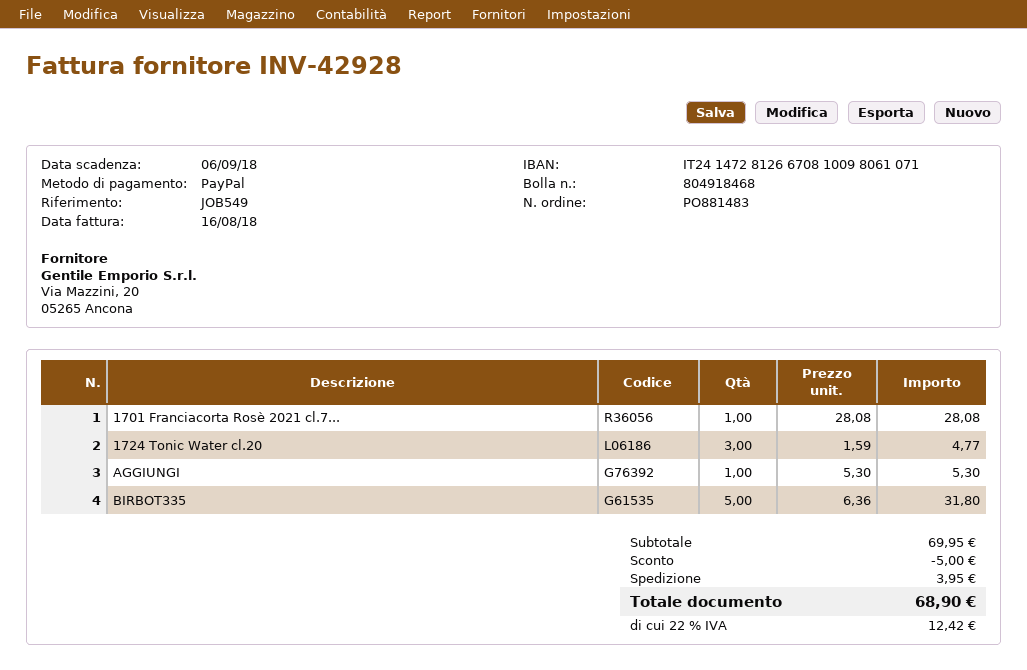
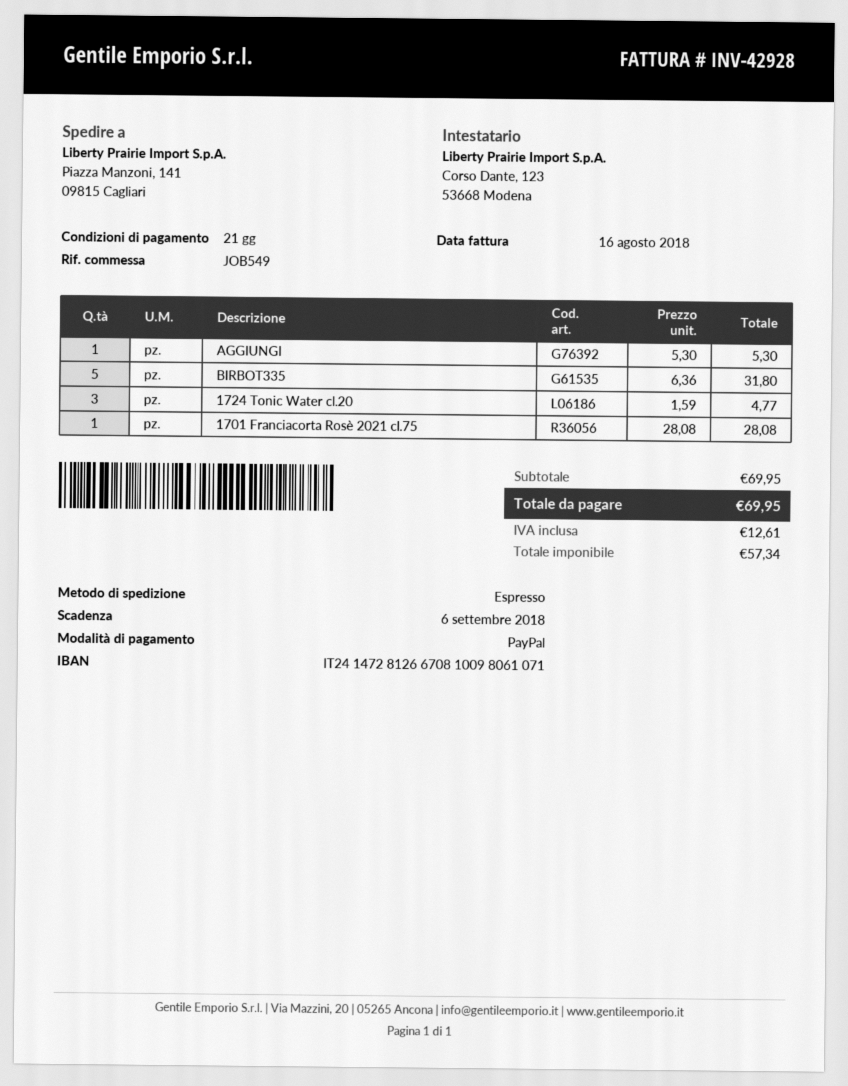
discount: 5.00 -> none
shipping: 3.95 -> none
tax: 12.42 -> 12.61
total: 68.90 -> 69.95

